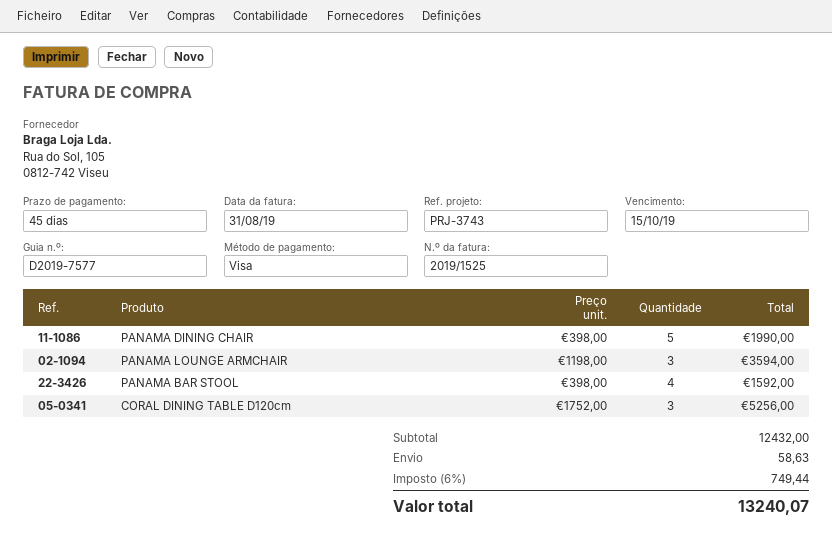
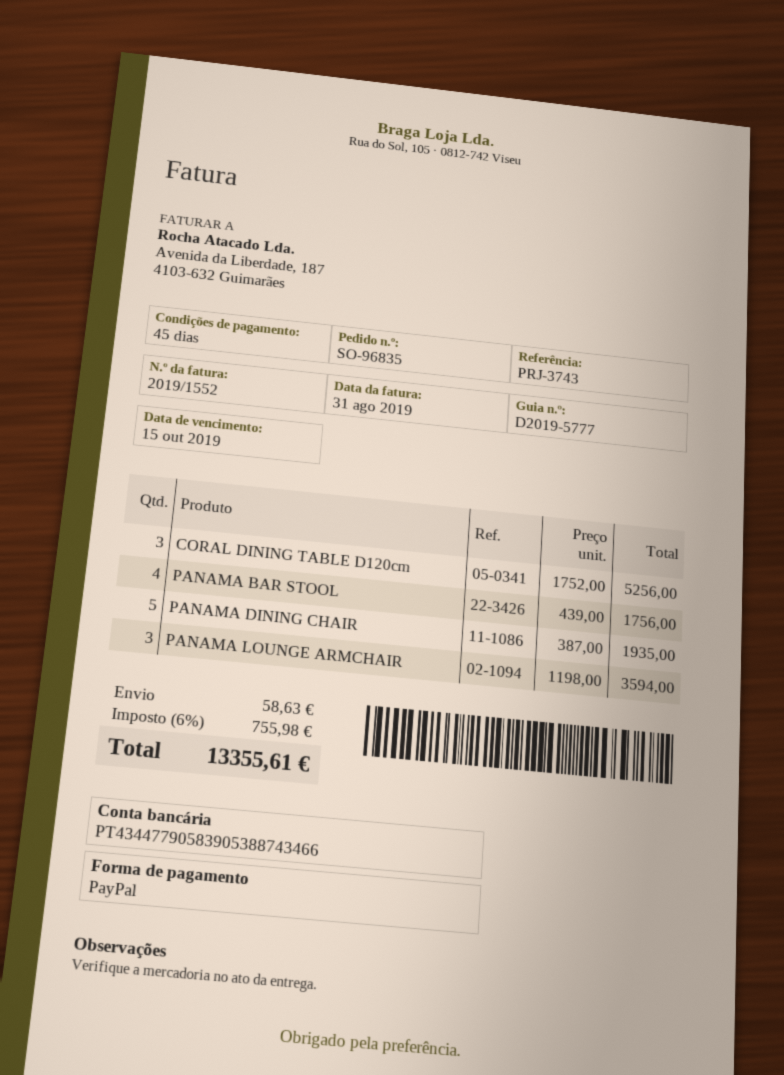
delivery note number: D2019-7577 -> D2019-5777
invoice number: 2019/1525 -> 2019/1552
payment method: Visa -> PayPal
PANAMA DINING CHAIR: 5 x 398.00 = 1990.00 -> 5 x 387.00 = 1935.00
PANAMA BAR STOOL: 4 x 398.00 = 1592.00 -> 4 x 439.00 = 1756.00
tax: 6% = 749.44 -> 6% = 755.98
total: 13240.07 -> 13355.61

